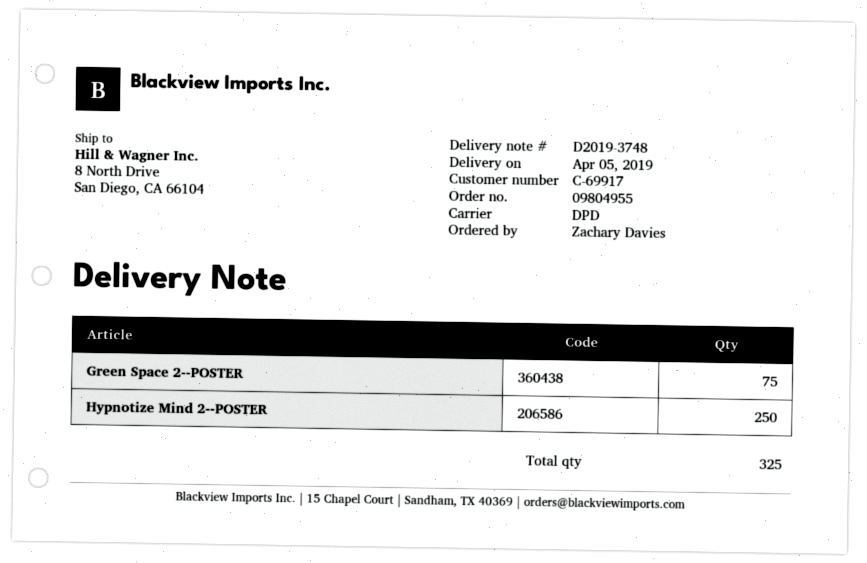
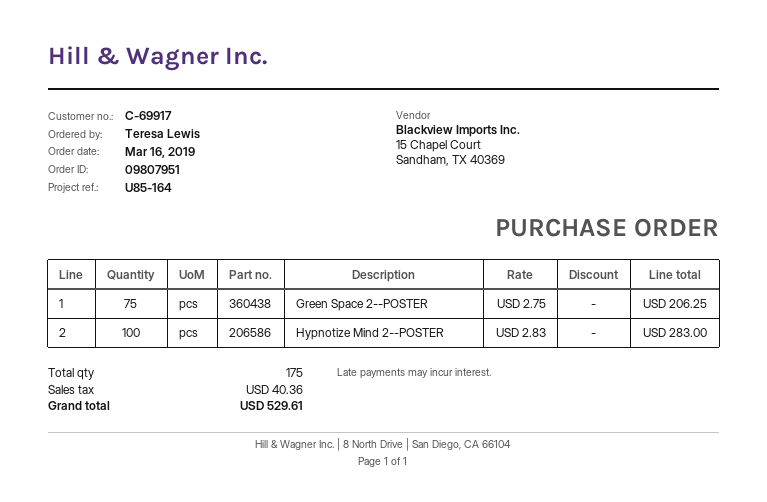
order number: 09804955 -> 09807951
ordered by: Zachary Davies -> Teresa Lewis
Hypnotize Mind 2--POSTER: 250 -> 100
total quantity: 325 -> 175

